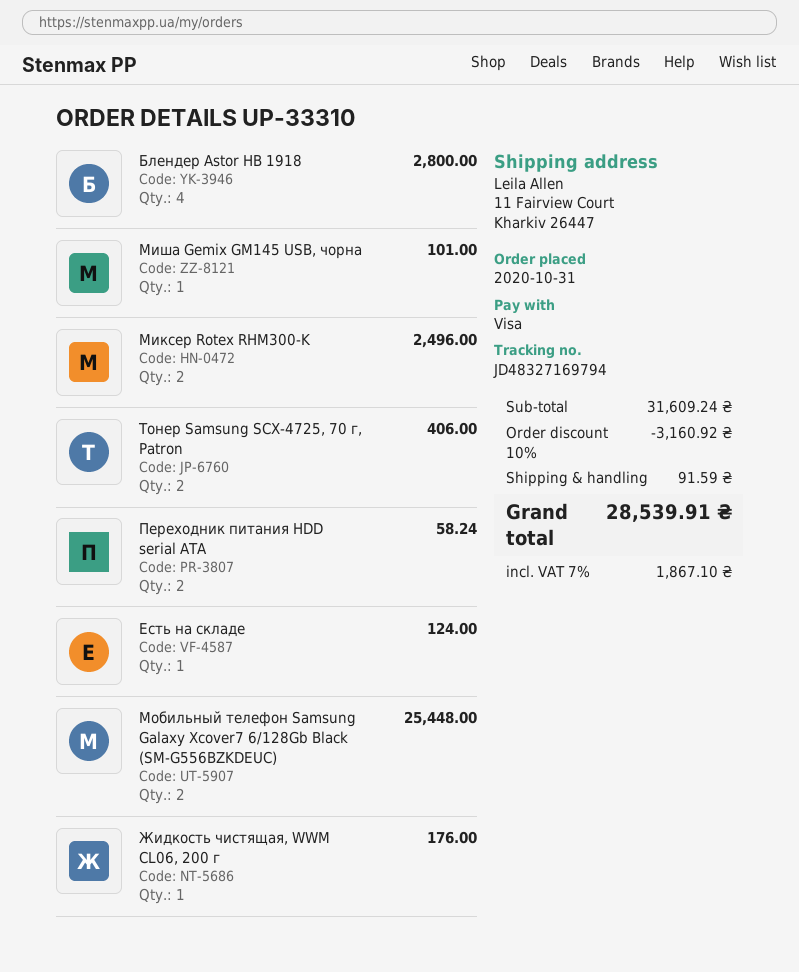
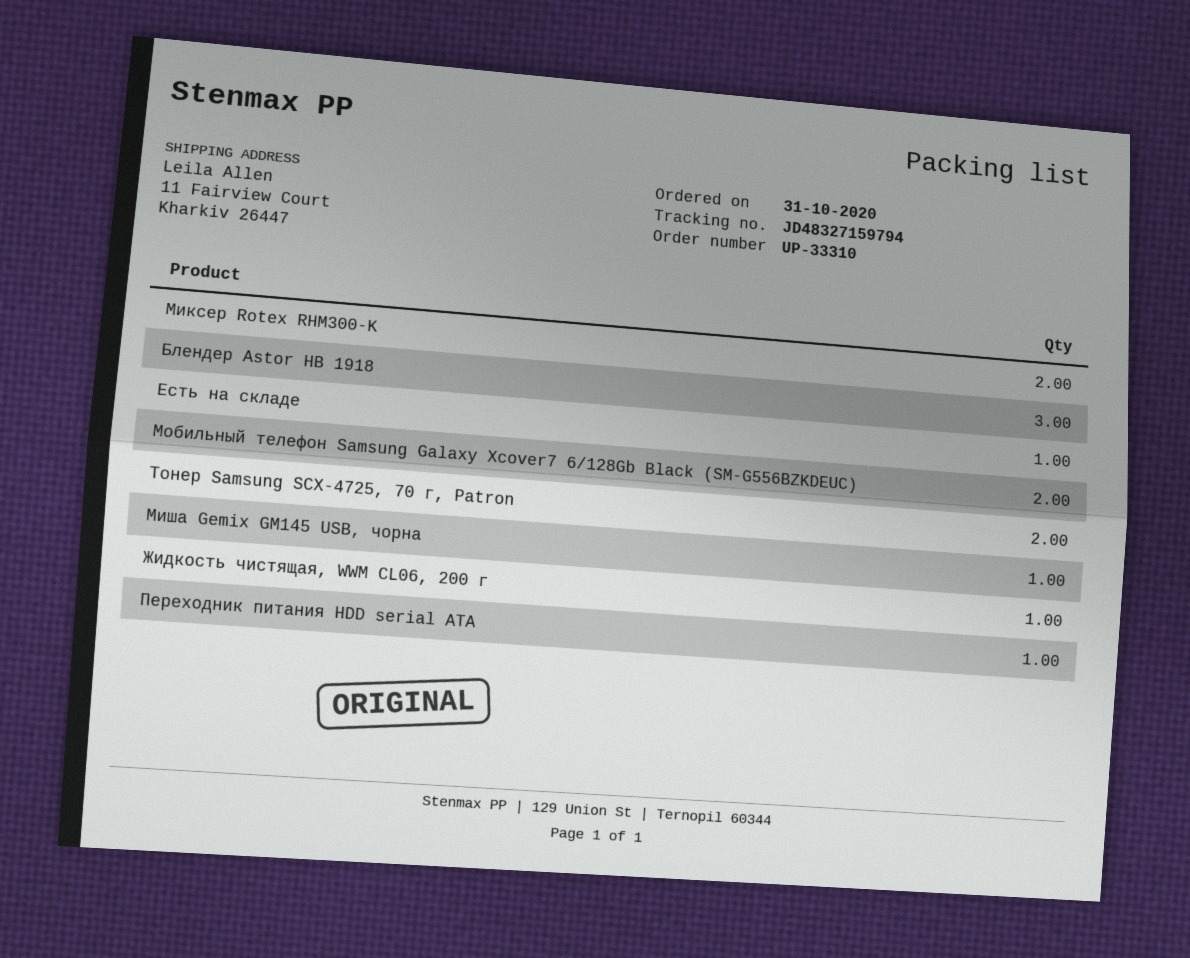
tracking number: JD48327169794 -> JD48327159794
Блендер Astor HB 1918: 4 -> 3
Переходник питания HDD serial ATA: 2 -> 1

